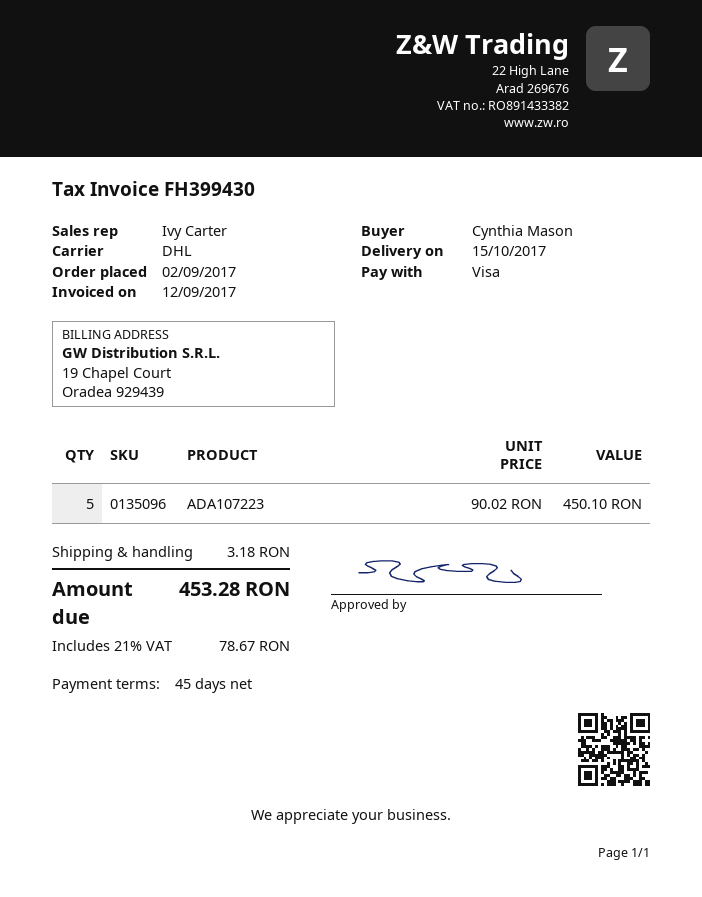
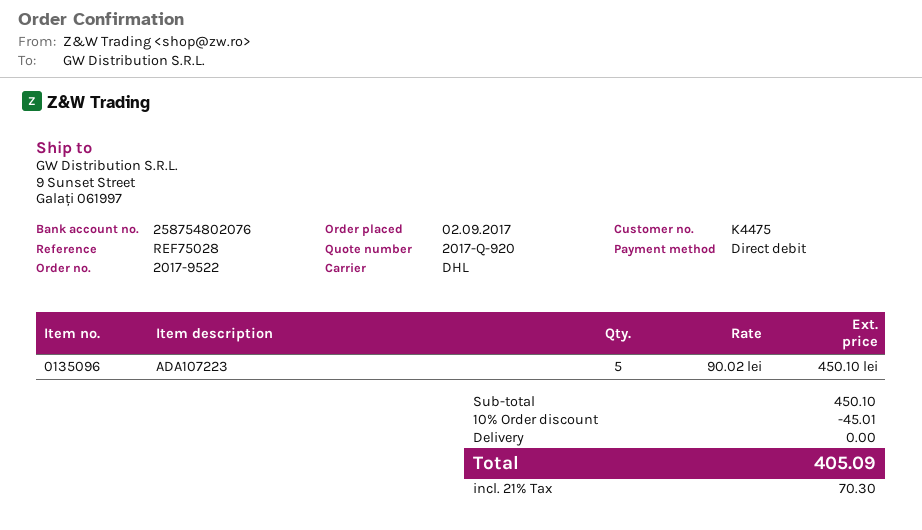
payment method: Visa -> direct debit
discount: none -> 10% = 45.01
shipping: 3.18 -> 0.00
tax: 21% = 78.67 -> 21% = 70.30
total: 453.28 -> 405.09

